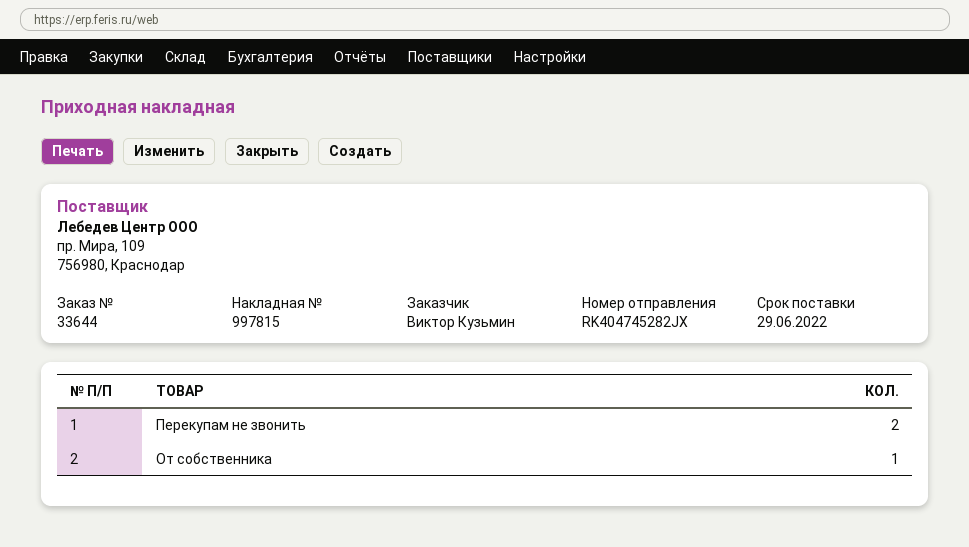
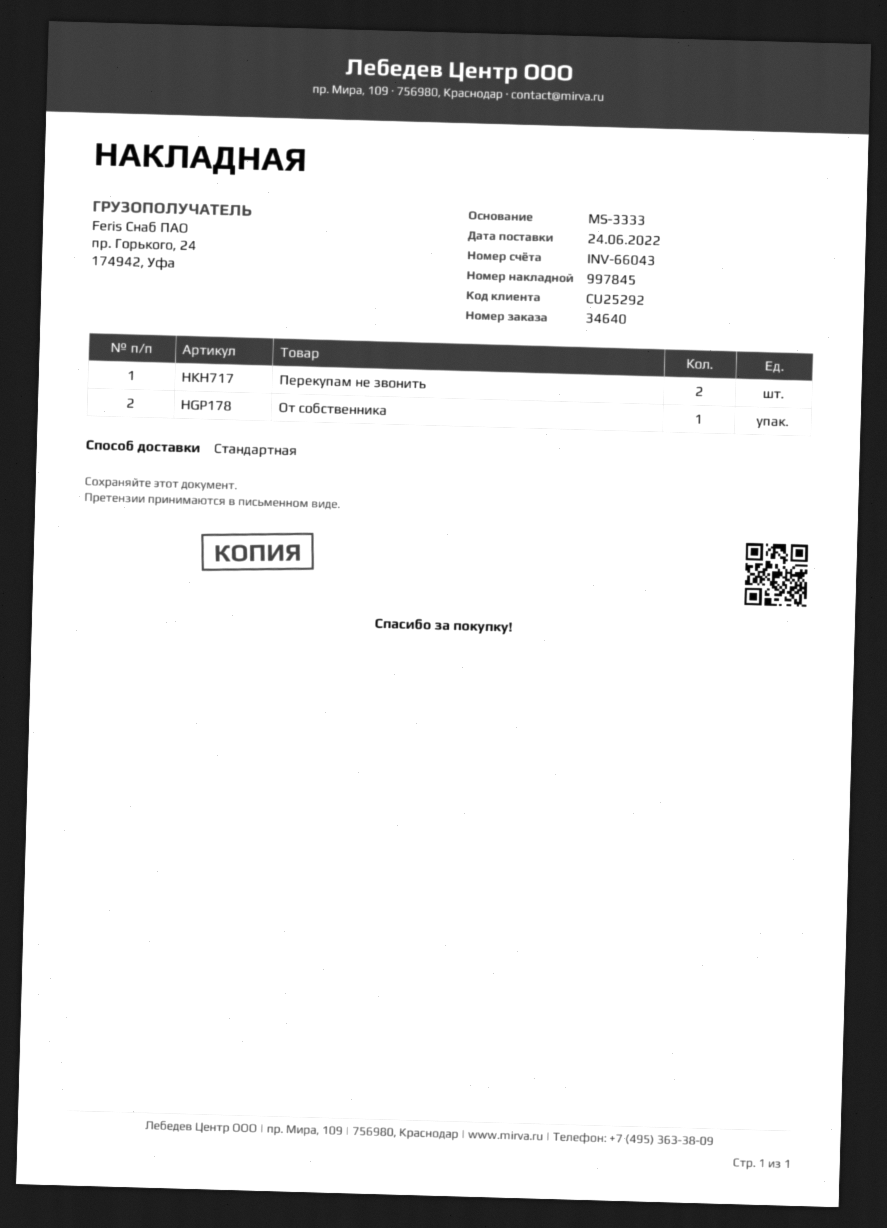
order number: 33644 -> 34640
delivery note number: 997815 -> 997845
delivery date: 2022-06-29 -> 2022-06-24

